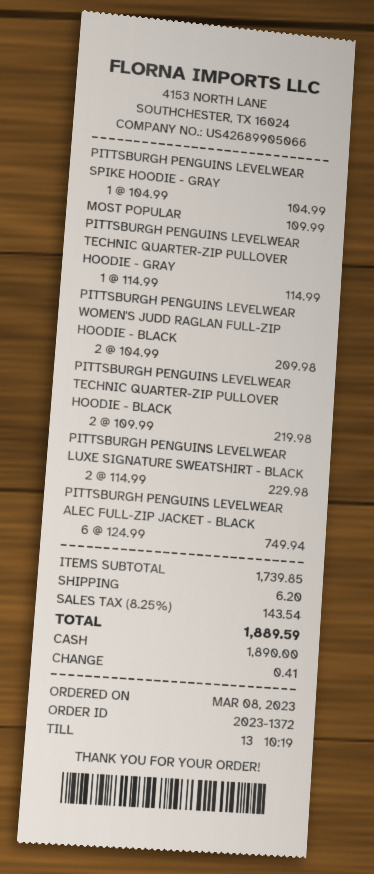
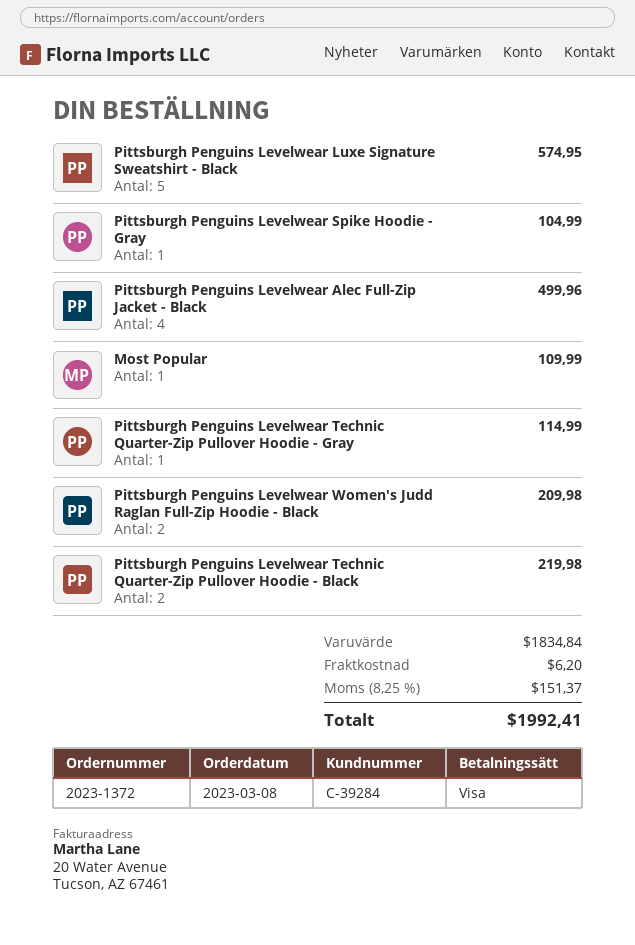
payment method: cash -> Visa
PITTSBURGH PENGUINS LEVELWEAR LUXE SIGNATURE SWEATSHIRT - BLACK: 2 for 229.98 -> 5 for 574.95
PITTSBURGH PENGUINS LEVELWEAR ALEC FULL-ZIP JACKET - BLACK: 6 for 749.94 -> 4 for 499.96
subtotal: 1739.85 -> 1834.84
tax: 8.25% = 143.54 -> 8.25% = 151.37
total: 1889.59 -> 1992.41

